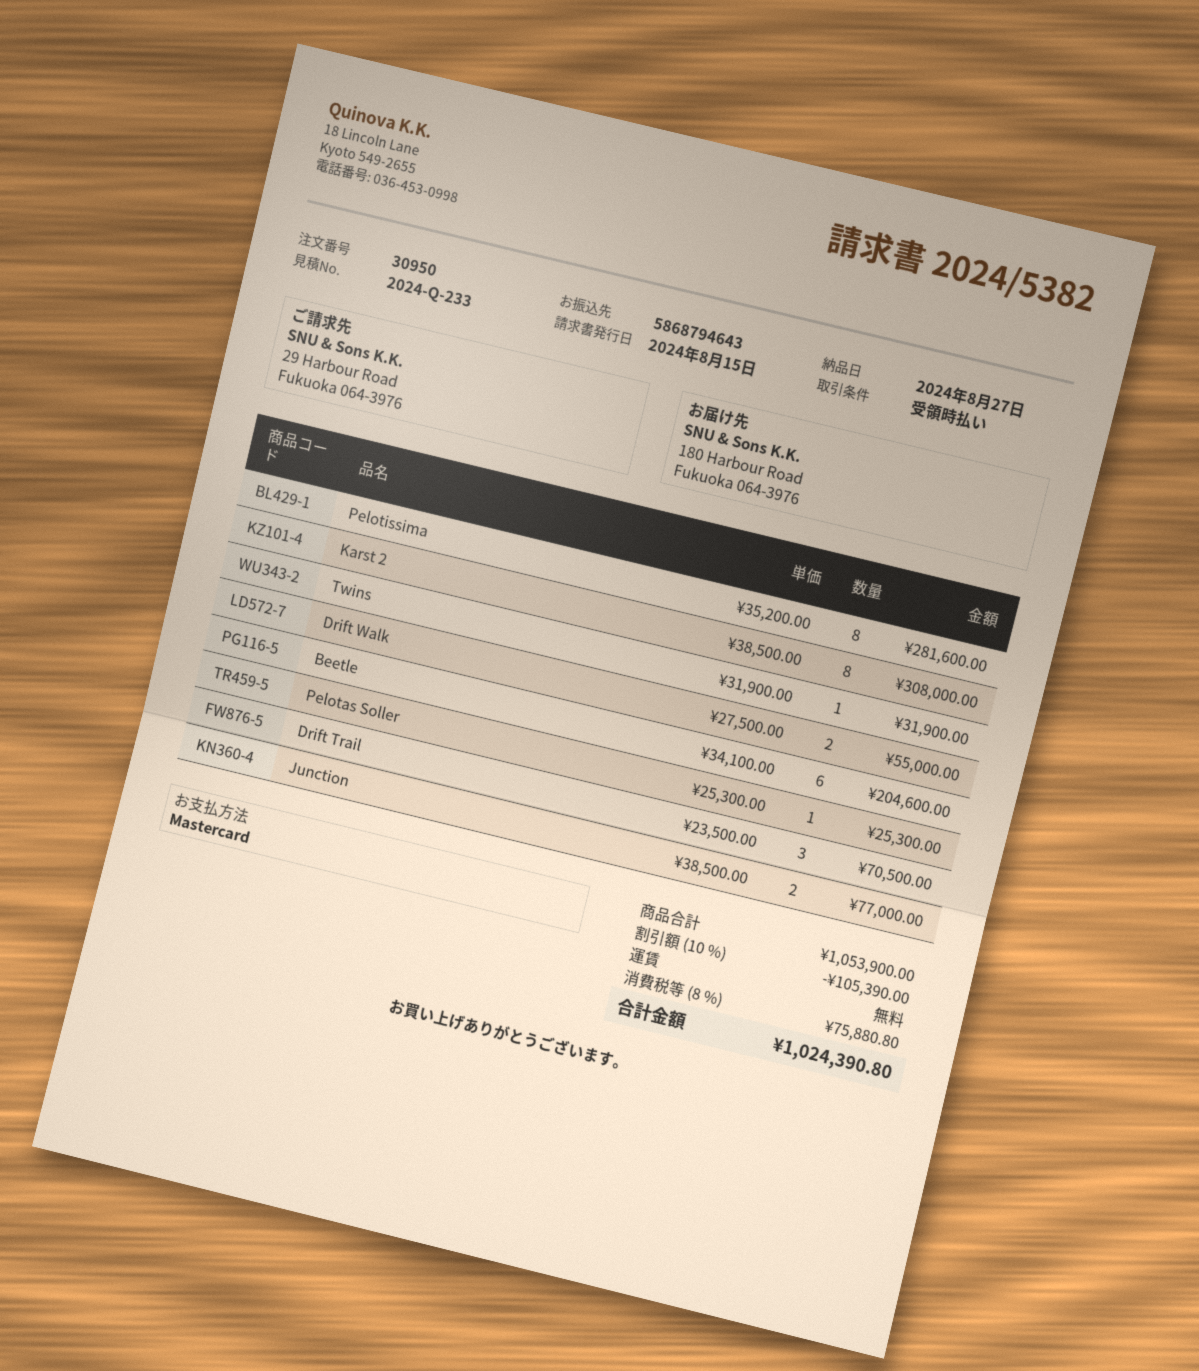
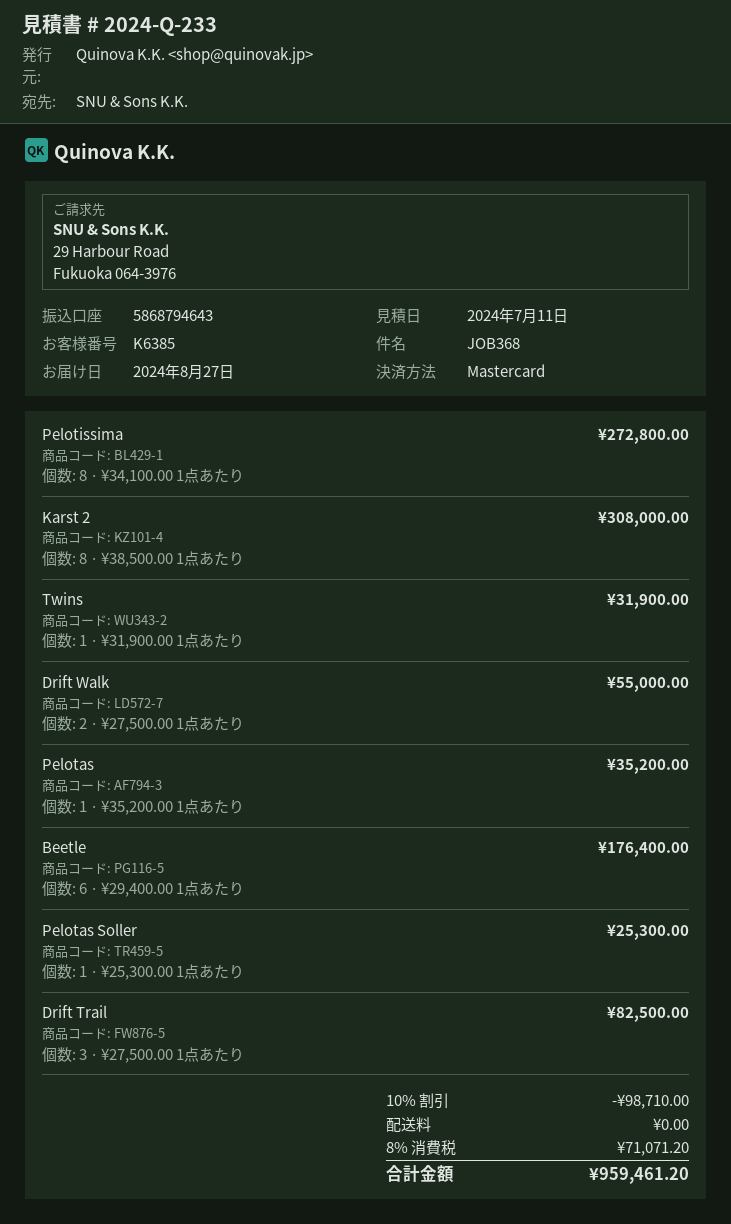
Pelotissima: 8 x 35200.00 = 281600.00 -> 8 x 34100.00 = 272800.00
Beetle: 6 x 34100.00 = 204600.00 -> 6 x 29400.00 = 176400.00
Drift Trail: 3 x 23500.00 = 70500.00 -> 3 x 27500.00 = 82500.00
Junction: 2 x 38500.00 = 77000.00 -> none
Pelotas: none -> 1 x 35200.00 = 35200.00
discount: 10% = 105390.00 -> 10% = 98710.00
tax: 8% = 75880.80 -> 8% = 71071.20
total: 1024390.80 -> 959461.20

